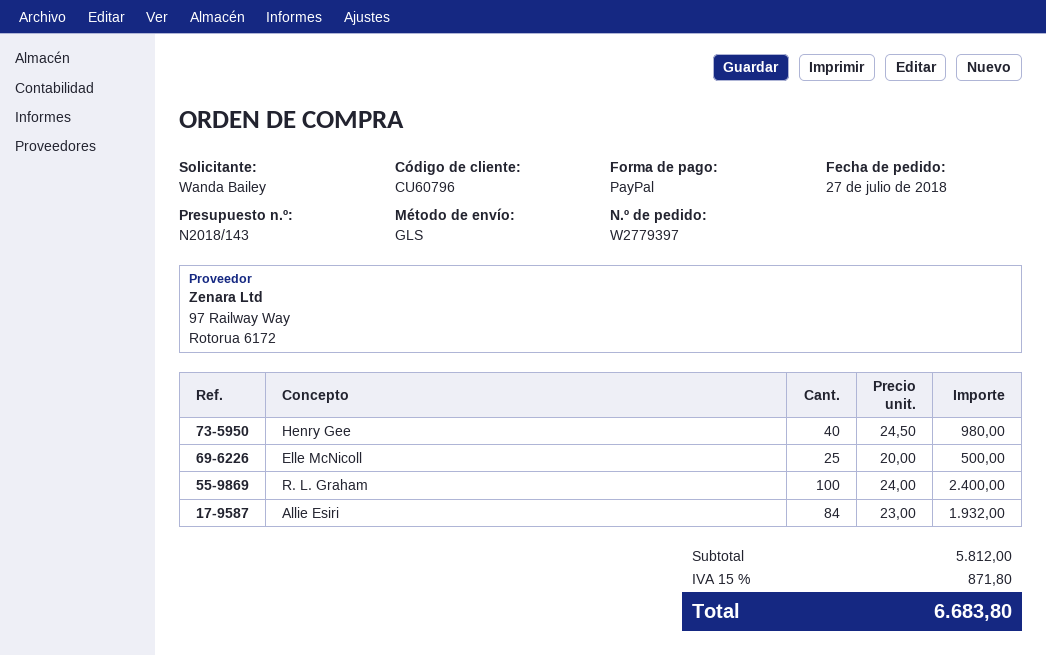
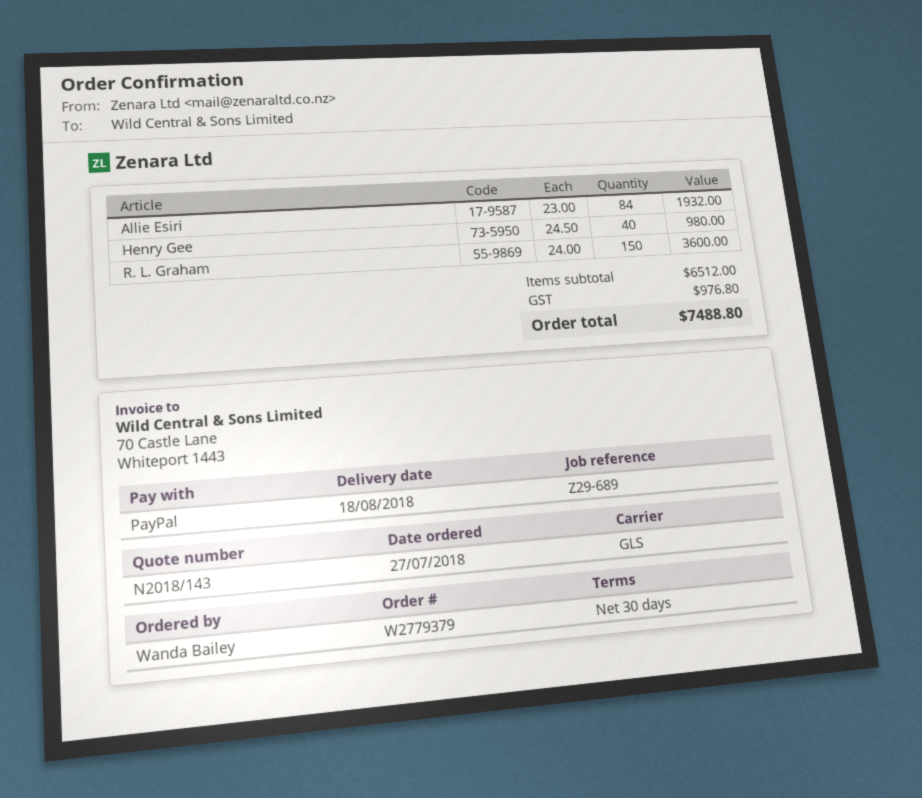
order number: W2779397 -> W2779379
Elle McNicoll: 25 x 20.00 = 500.00 -> none
R. L. Graham: 100 x 24.00 = 2400.00 -> 150 x 24.00 = 3600.00
subtotal: 5812.00 -> 6512.00
tax: 871.80 -> 976.80
total: 6683.80 -> 7488.80

